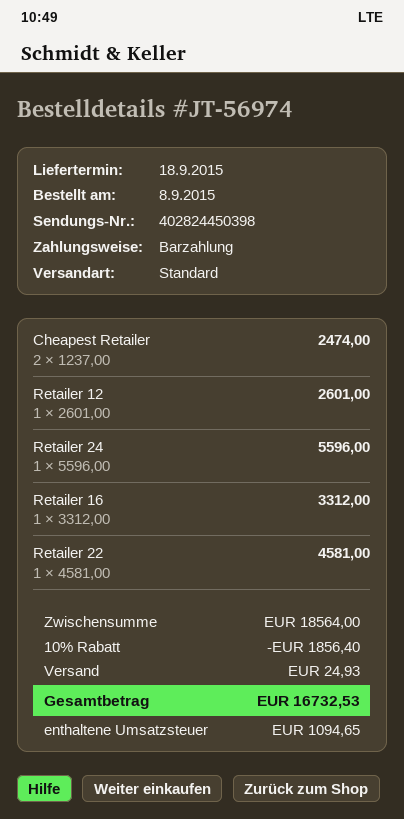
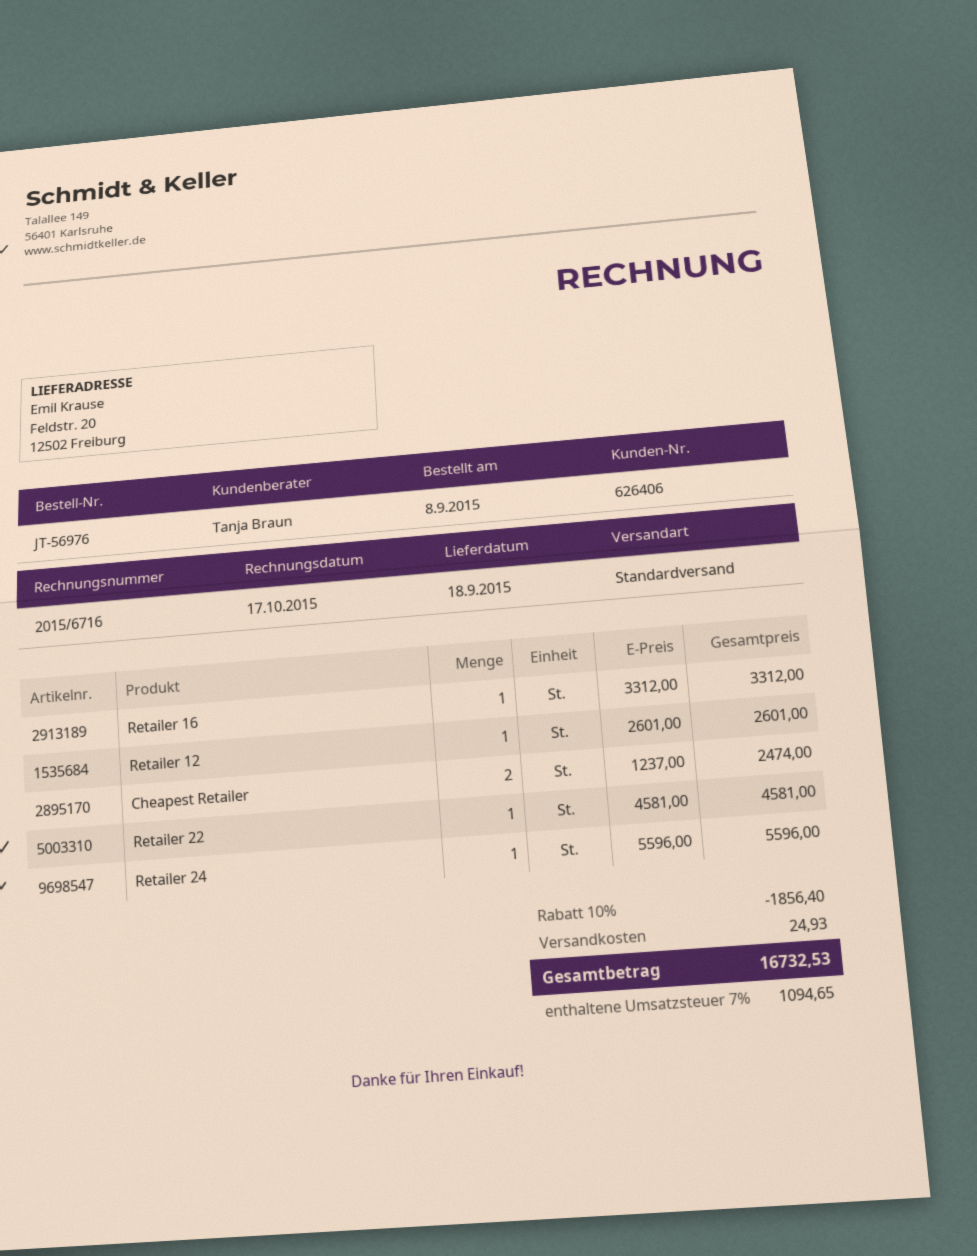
order number: JT-56974 -> JT-56976

